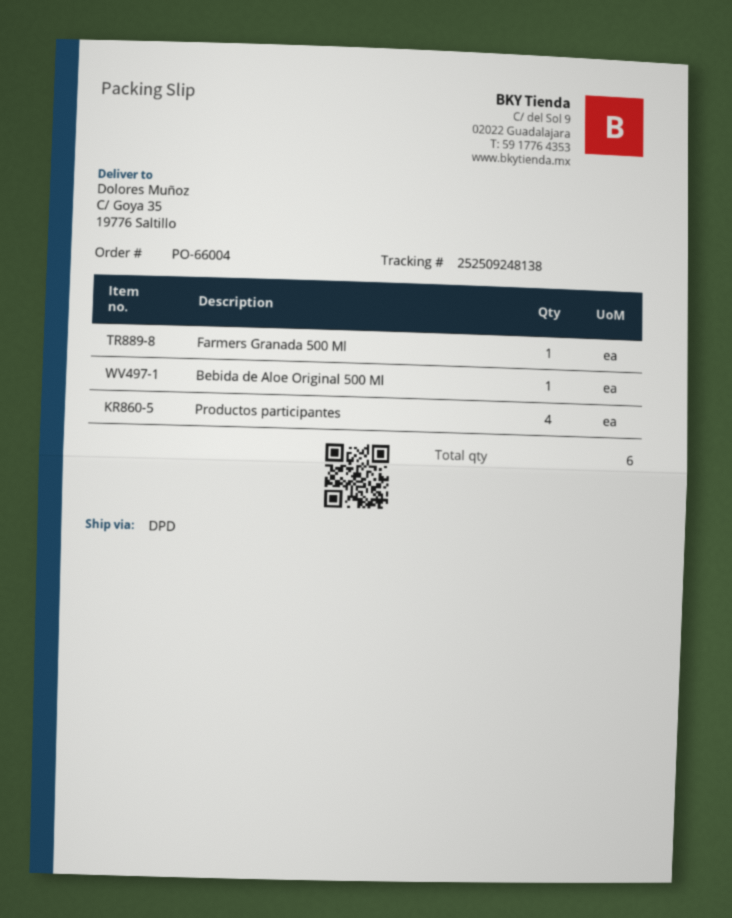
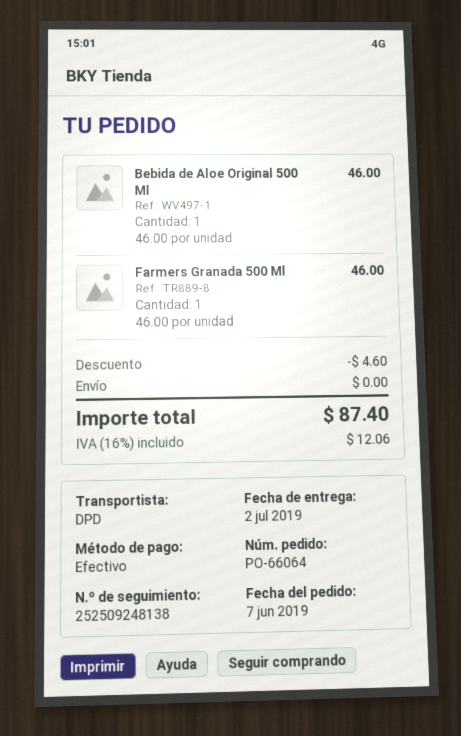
order number: PO-66004 -> PO-66064
Productos participantes: 4 -> none

